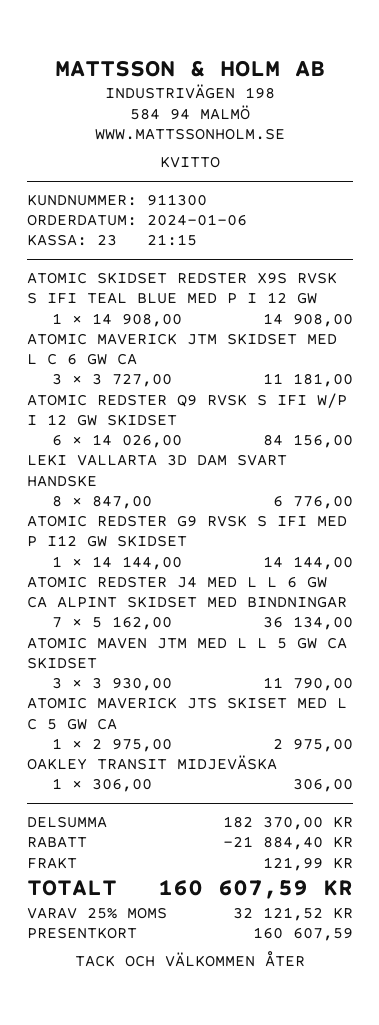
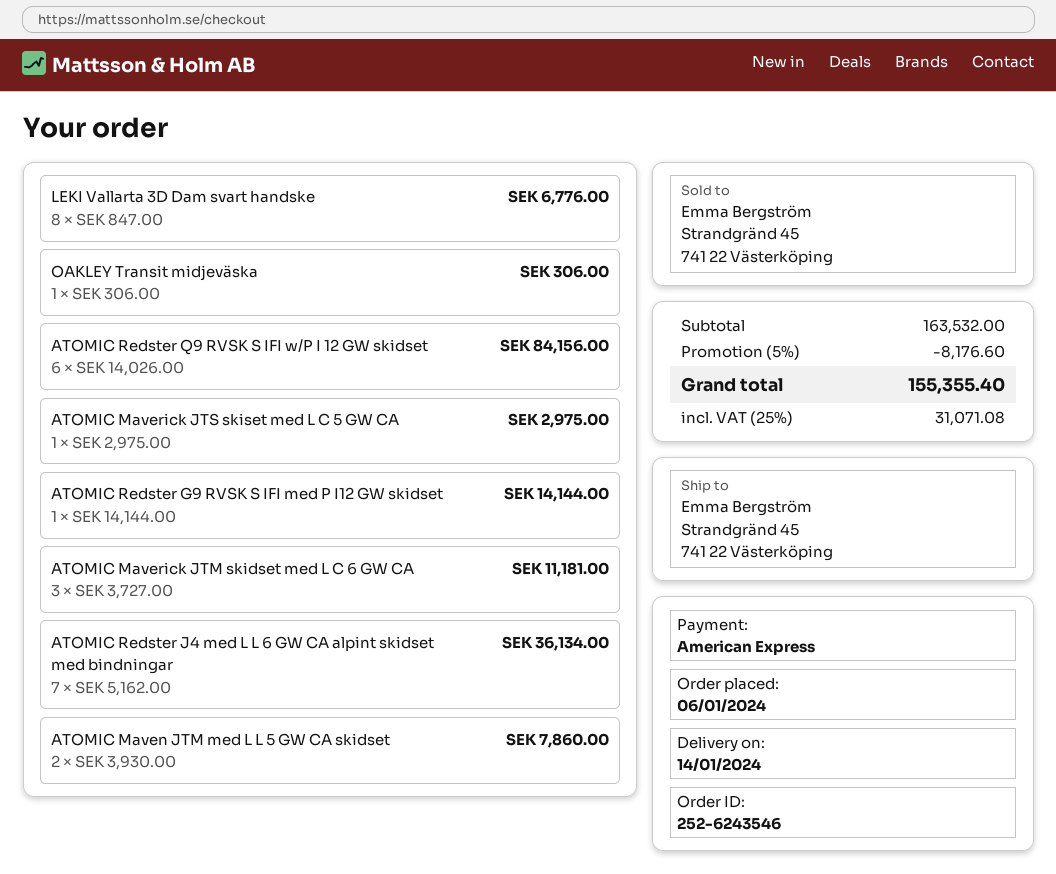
payment method: gift card -> American Express
ATOMIC SKIDSET REDSTER X9S RVSK S IFI TEAL BLUE MED P I 12 GW: 1 x 14908.00 = 14908.00 -> none
ATOMIC MAVEN JTM MED L L 5 GW CA SKIDSET: 3 x 3930.00 = 11790.00 -> 2 x 3930.00 = 7860.00
subtotal: 182370.00 -> 163532.00
discount: 21884.40 -> 8176.60
shipping: 121.99 -> none
tax: 25% = 32121.52 -> 25% = 31071.08
total: 160607.59 -> 155355.40

